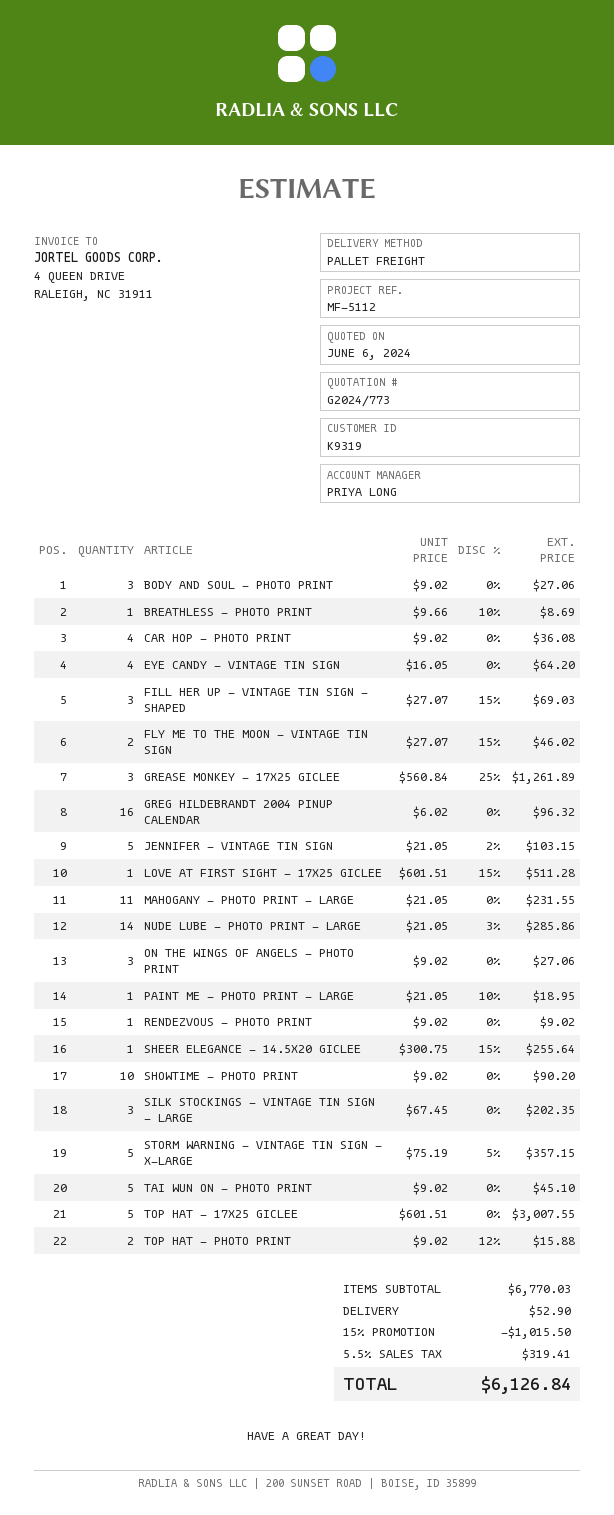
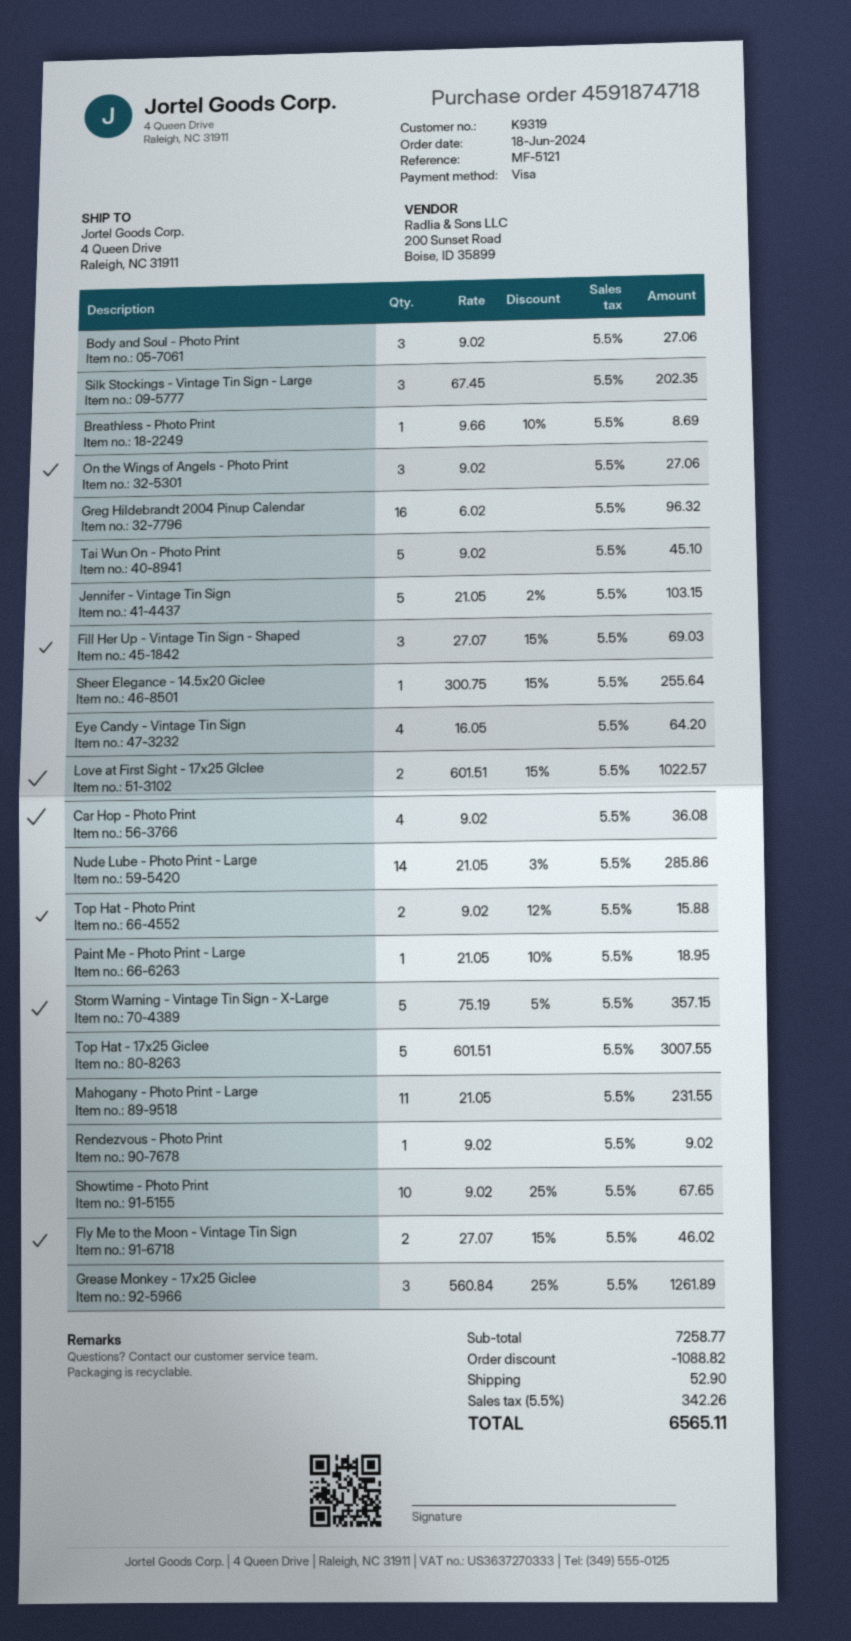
reference: MF-5112 -> MF-5121
LOVE AT FIRST SIGHT - 17X25 GICLEE: 1 x 601.51 - 15% = 511.28 -> 2 x 601.51 - 15% = 1022.57
SHOWTIME - PHOTO PRINT: 10 x 9.02 = 90.20 -> 10 x 9.02 - 25% = 67.65
subtotal: 6770.03 -> 7258.77
discount: 1015.50 -> 1088.82
tax: 5.5% = 319.41 -> 5.5% = 342.26
total: 6126.84 -> 6565.11

